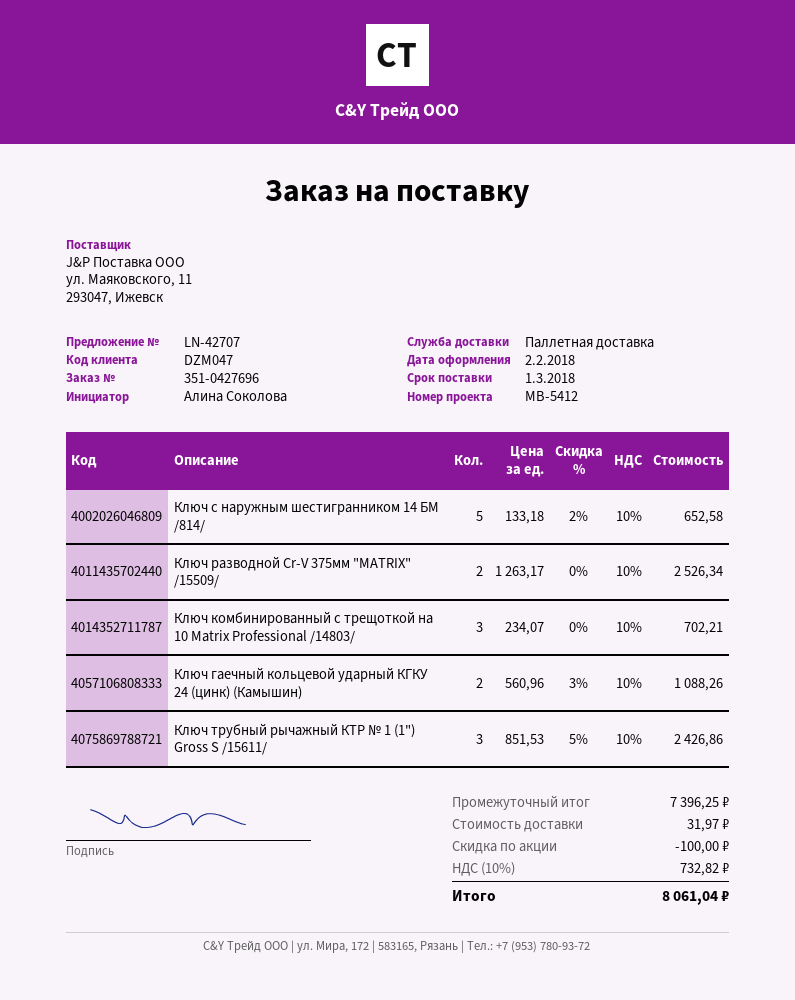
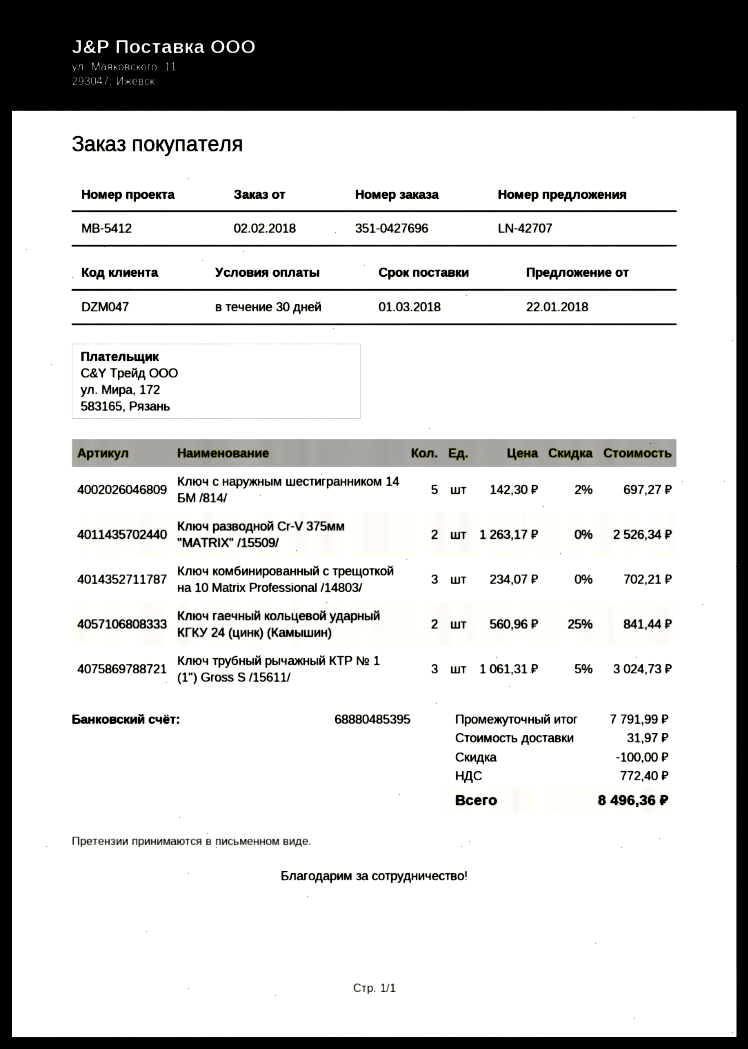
Ключ с наружным шестигранником 14 БМ /814/: 5 x 133.18 - 2% = 652.58 -> 5 x 142.30 - 2% = 697.27
Ключ гаечный кольцевой ударный КГКУ 24 (цинк) (Камышин): 2 x 560.96 - 3% = 1088.26 -> 2 x 560.96 - 25% = 841.44
Ключ трубный рычажный КТР № 1 (1") Gross S /15611/: 3 x 851.53 - 5% = 2426.86 -> 3 x 1061.31 - 5% = 3024.73
subtotal: 7396.25 -> 7791.99
tax: 732.82 -> 772.40
total: 8061.04 -> 8496.36

